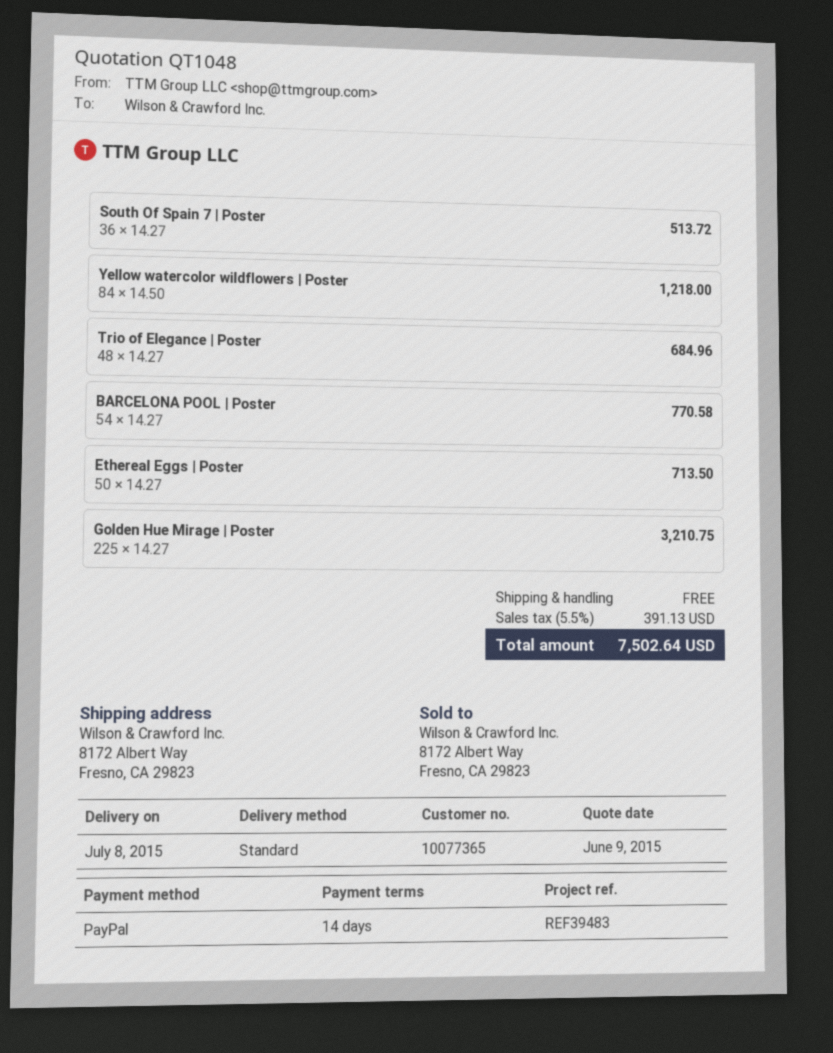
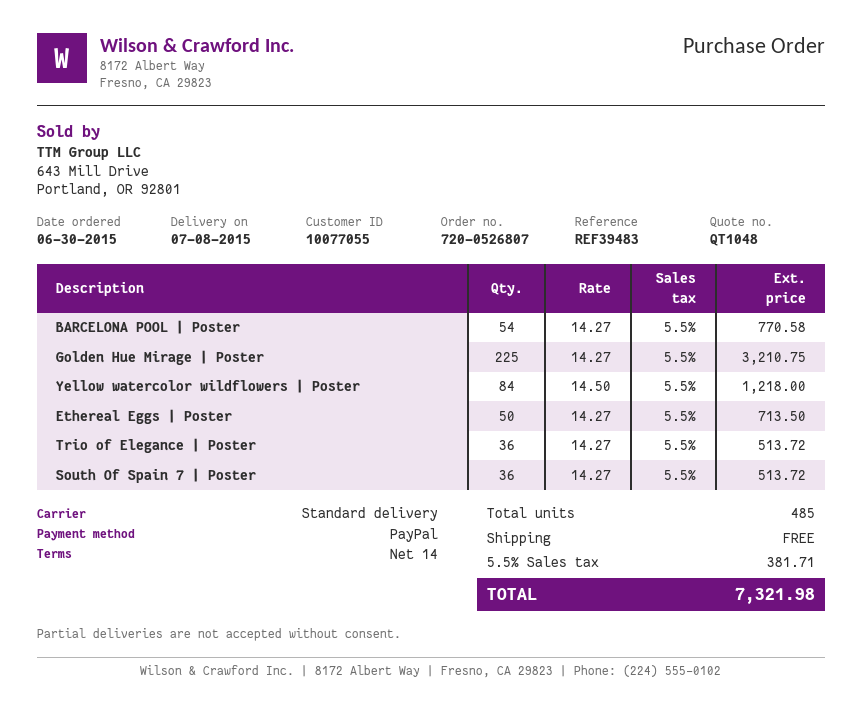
customer number: 10077365 -> 10077055
Trio of Elegance | Poster: 48 x 14.27 = 684.96 -> 36 x 14.27 = 513.72
tax: 5.5% = 391.13 -> 5.5% = 381.71
total: 7502.64 -> 7321.98

